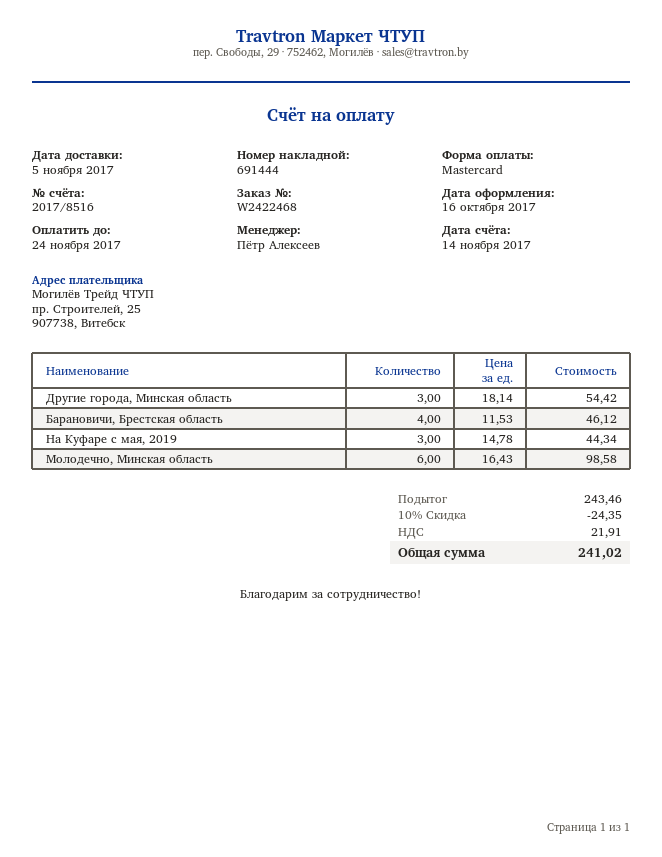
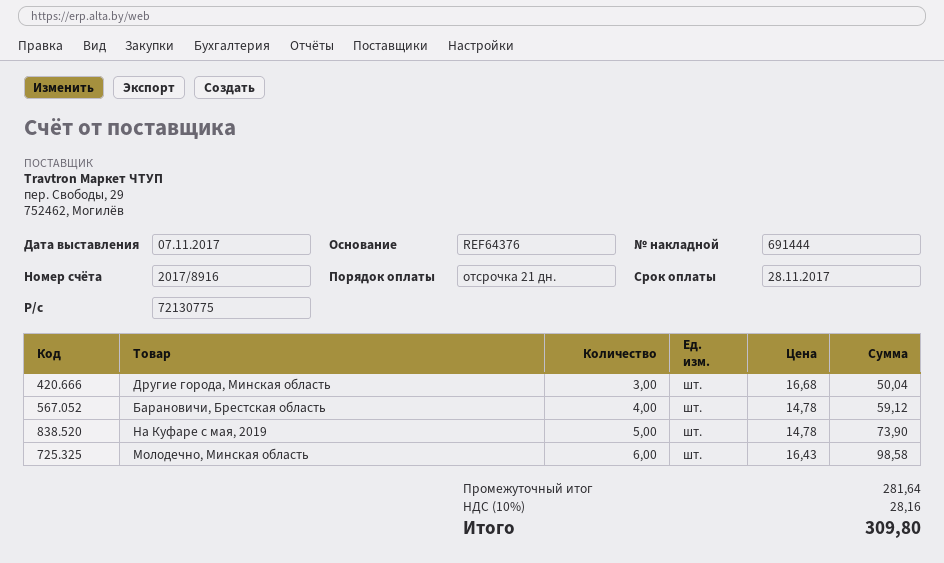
invoice number: 2017/8516 -> 2017/8916
invoice date: 2017-11-14 -> 2017-11-07
due date: 2017-11-24 -> 2017-11-28
Другие города, Минская область: 3 x 18.14 = 54.42 -> 3 x 16.68 = 50.04
Барановичи, Брестская область: 4 x 11.53 = 46.12 -> 4 x 14.78 = 59.12
На Куфаре с мая, 2019: 3 x 14.78 = 44.34 -> 5 x 14.78 = 73.90
subtotal: 243.46 -> 281.64
discount: 10% = 24.35 -> none
tax: 21.91 -> 28.16
total: 241.02 -> 309.80

